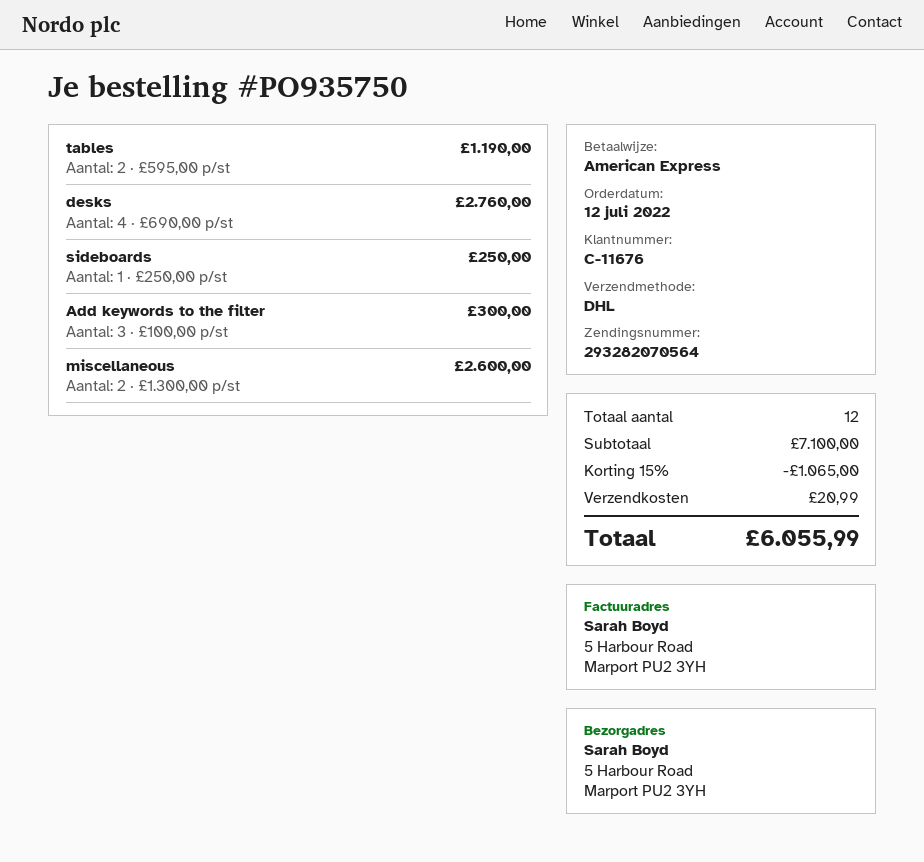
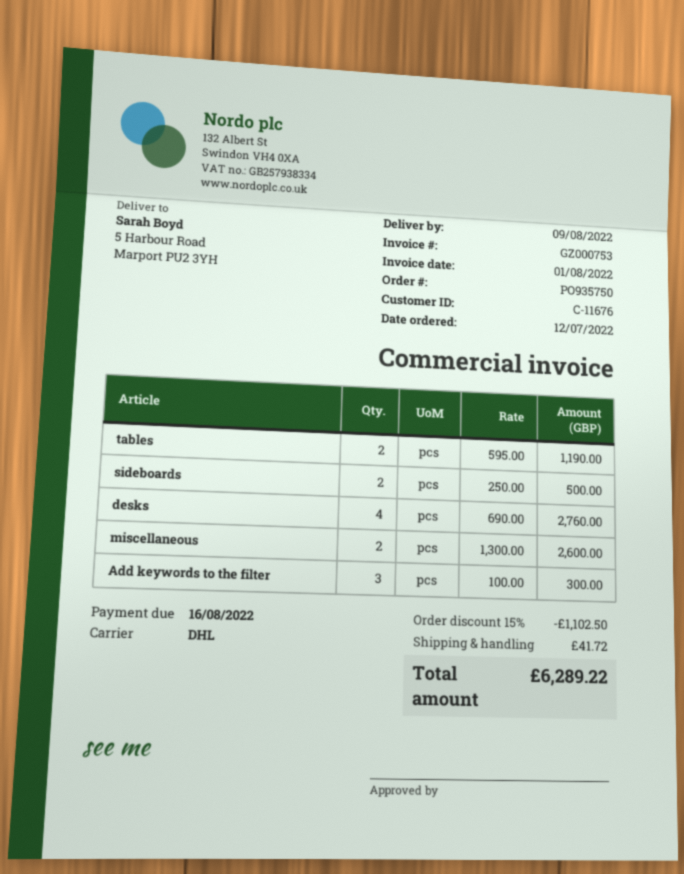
sideboards: 1 x 250.00 = 250.00 -> 2 x 250.00 = 500.00
discount: 15% = 1065.00 -> 15% = 1102.50
shipping: 20.99 -> 41.72
total: 6055.99 -> 6289.22

